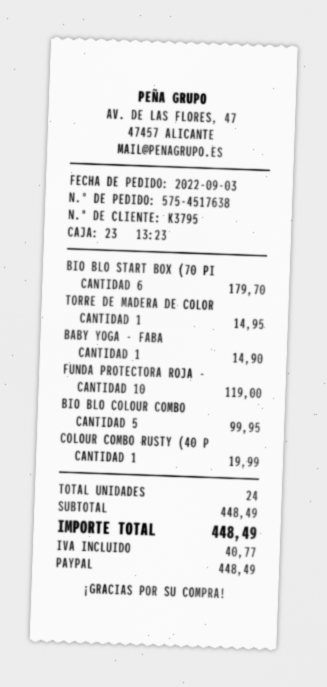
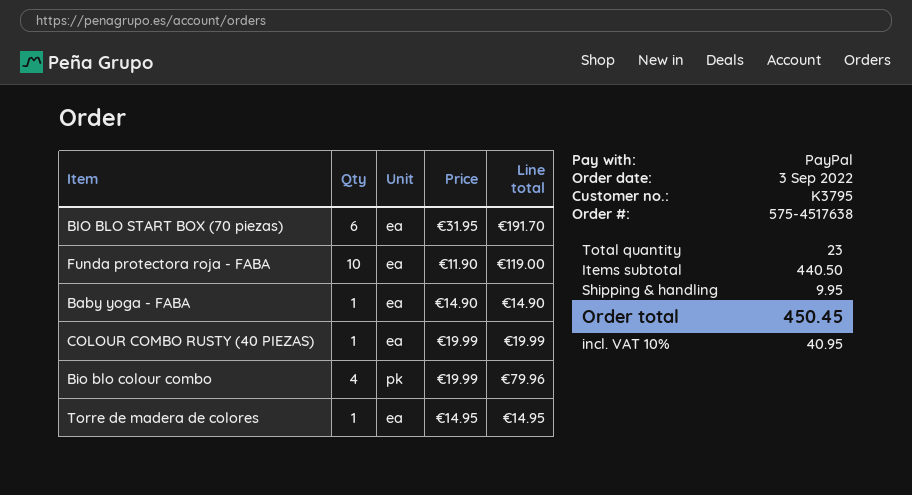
BIO BLO START BOX (70 PI: 6 for 179.70 -> 6 for 191.70
BIO BLO COLOUR COMBO: 5 for 99.95 -> 4 for 79.96
total quantity: 24 -> 23
subtotal: 448.49 -> 440.50
shipping: none -> 9.95
tax: 40.77 -> 40.95
total: 448.49 -> 450.45

